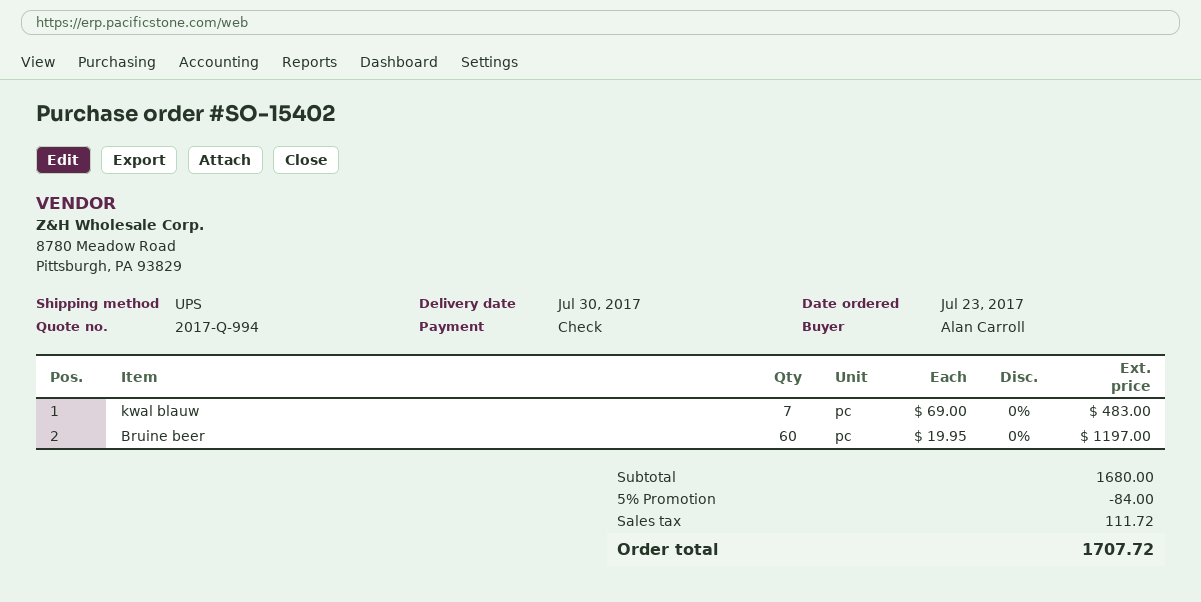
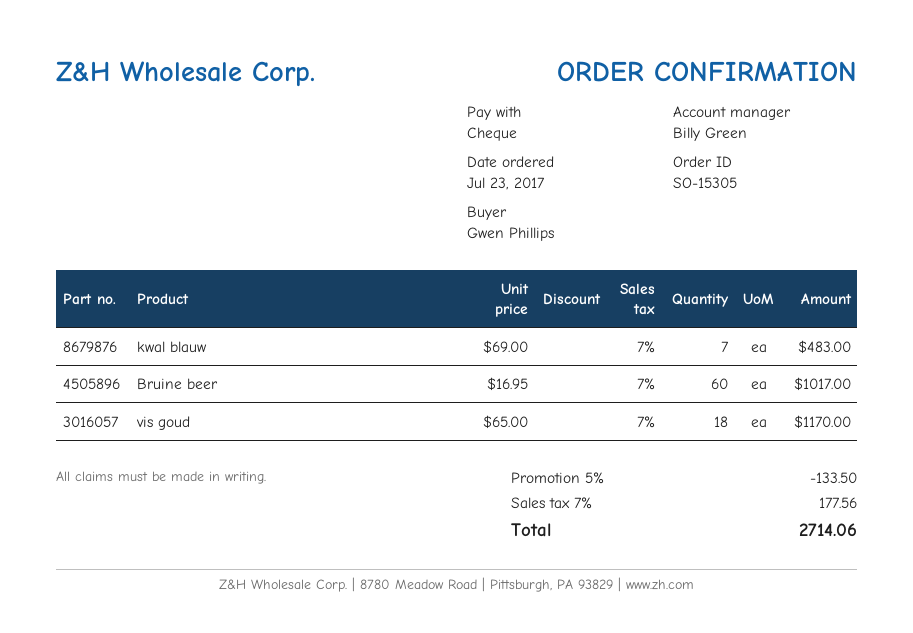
order number: SO-15402 -> SO-15305
ordered by: Alan Carroll -> Gwen Phillips
Bruine beer: 60 x 19.95 = 1197.00 -> 60 x 16.95 = 1017.00
vis goud: none -> 18 x 65.00 = 1170.00
discount: 5% = 84.00 -> 5% = 133.50
tax: 111.72 -> 177.56
total: 1707.72 -> 2714.06

